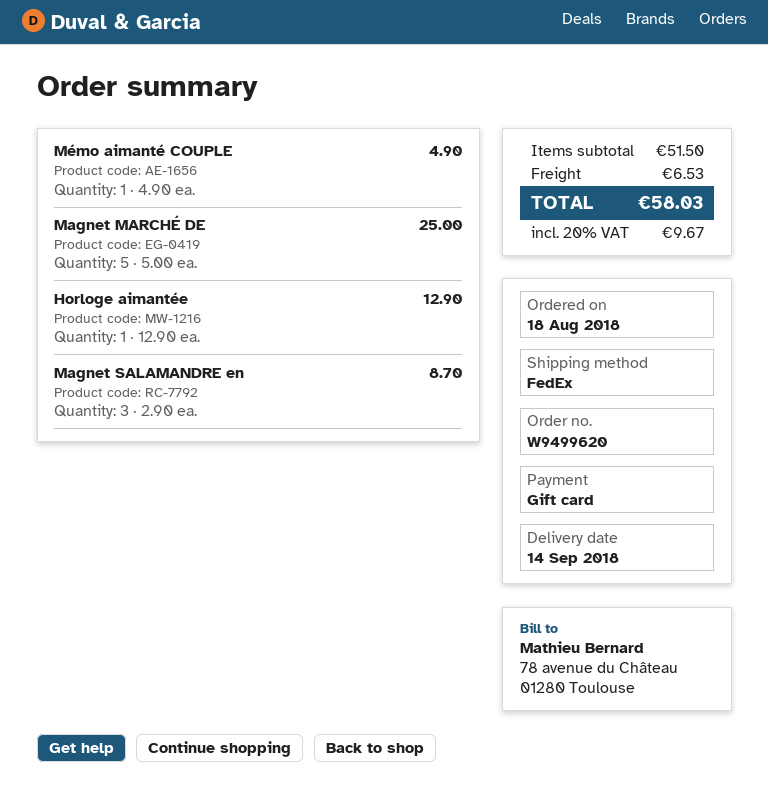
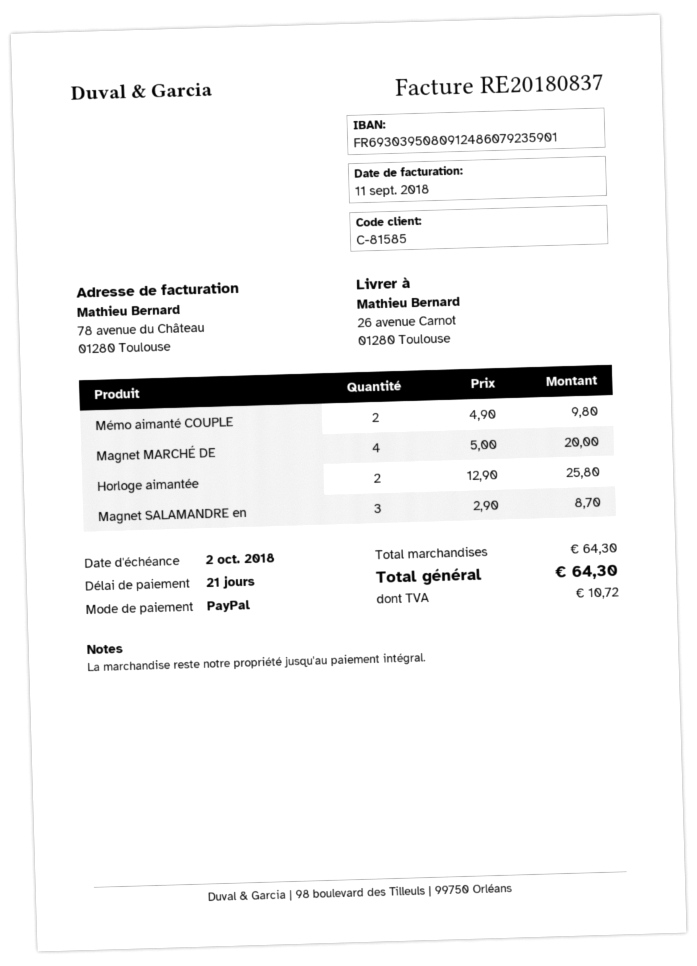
payment method: gift card -> PayPal
Mémo aimanté COUPLE: 1 x 4.90 = 4.90 -> 2 x 4.90 = 9.80
Magnet MARCHÉ DE: 5 x 5.00 = 25.00 -> 4 x 5.00 = 20.00
Horloge aimantée: 1 x 12.90 = 12.90 -> 2 x 12.90 = 25.80
subtotal: 51.50 -> 64.30
shipping: 6.53 -> none
tax: 9.67 -> 10.72
total: 58.03 -> 64.30

